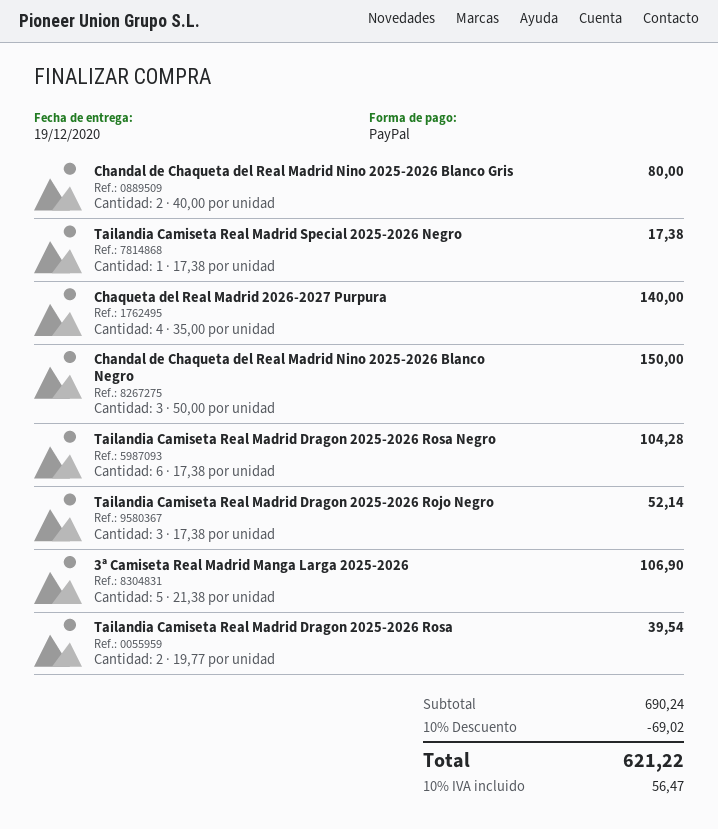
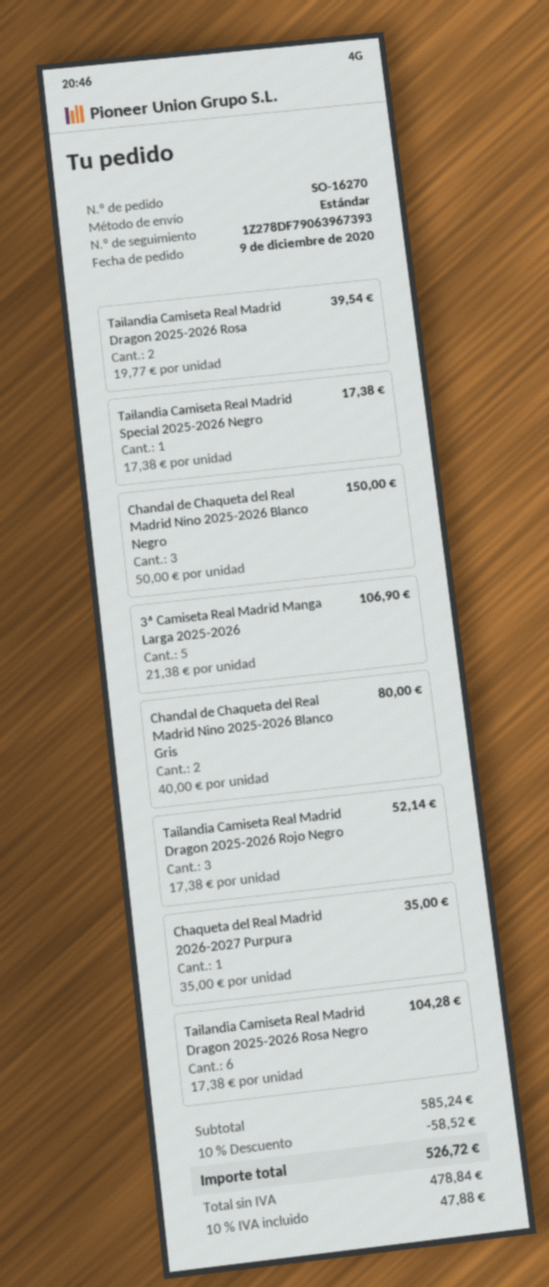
Chaqueta del Real Madrid 2026-2027 Purpura: 4 x 35.00 = 140.00 -> 1 x 35.00 = 35.00
subtotal: 690.24 -> 585.24
discount: 10% = 69.02 -> 10% = 58.52
tax: 10% = 56.47 -> 10% = 47.88
total: 621.22 -> 526.72

